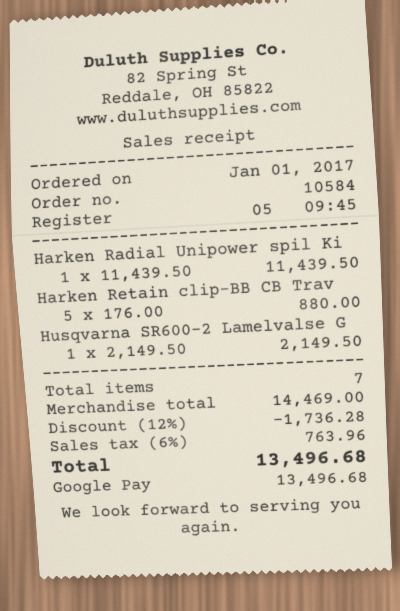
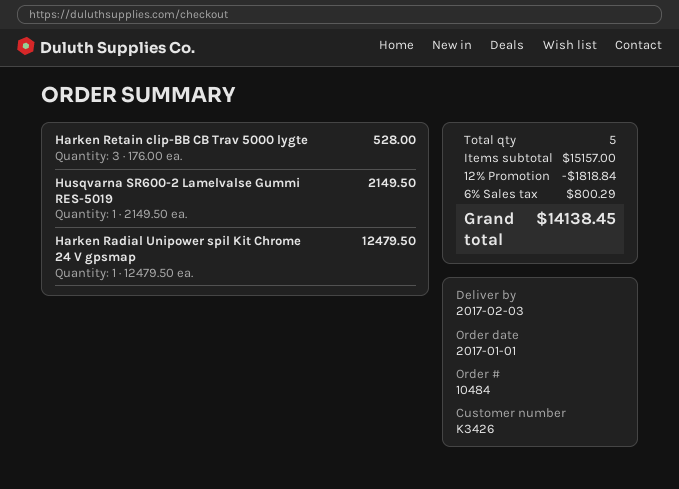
order number: 10584 -> 10484
Harken Radial Unipower spil Ki: 1 x 11439.50 = 11439.50 -> 1 x 12479.50 = 12479.50
Harken Retain clip-BB CB Trav: 5 x 176.00 = 880.00 -> 3 x 176.00 = 528.00
total quantity: 7 -> 5
subtotal: 14469.00 -> 15157.00
discount: 12% = 1736.28 -> 12% = 1818.84
tax: 6% = 763.96 -> 6% = 800.29
total: 13496.68 -> 14138.45

